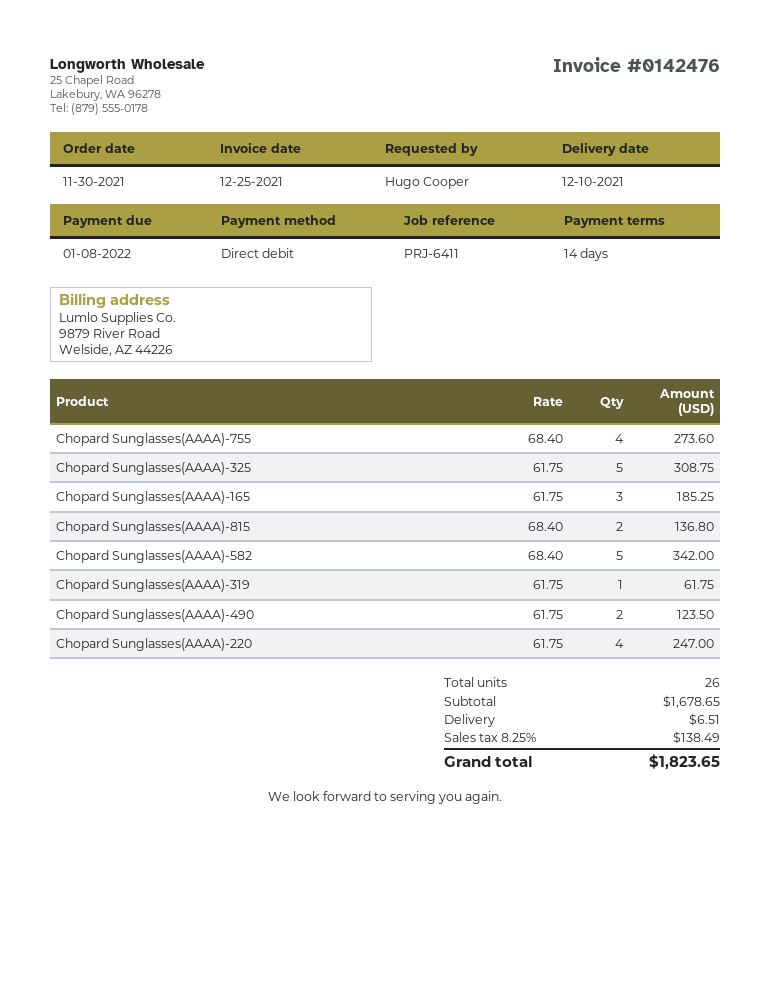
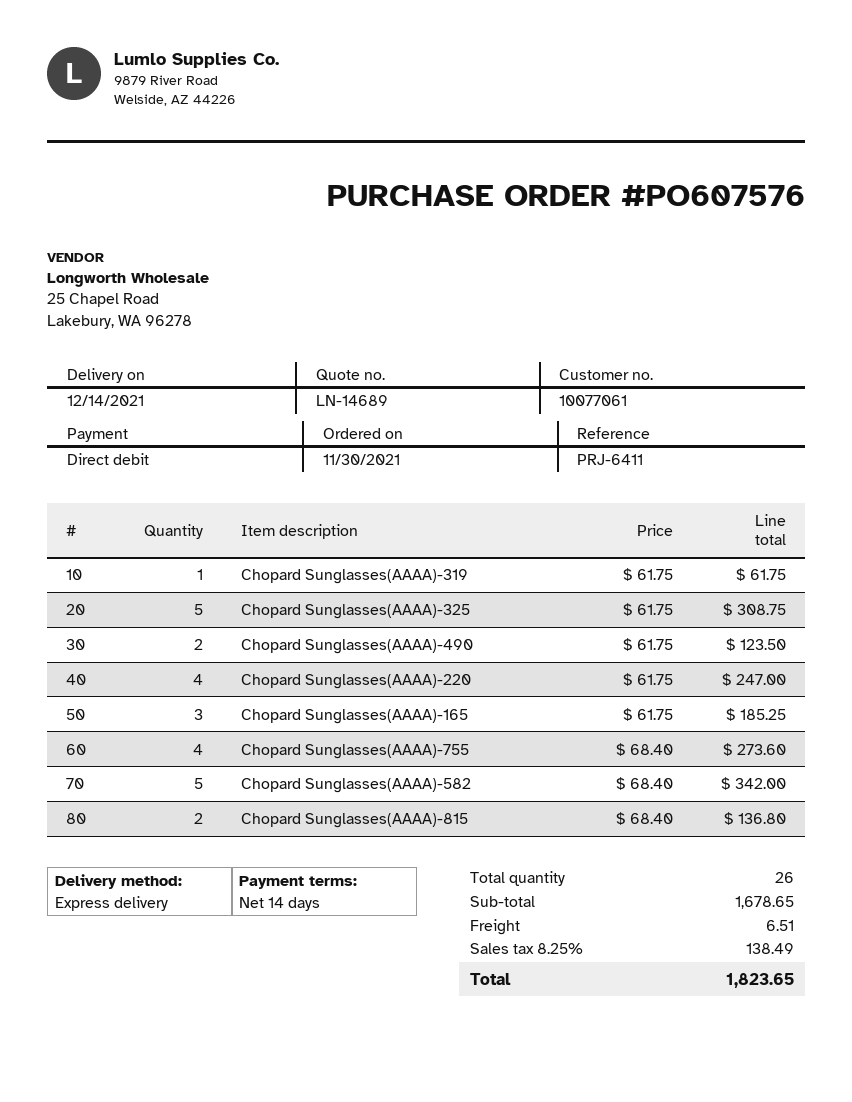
delivery date: 2021-12-10 -> 2021-12-14

